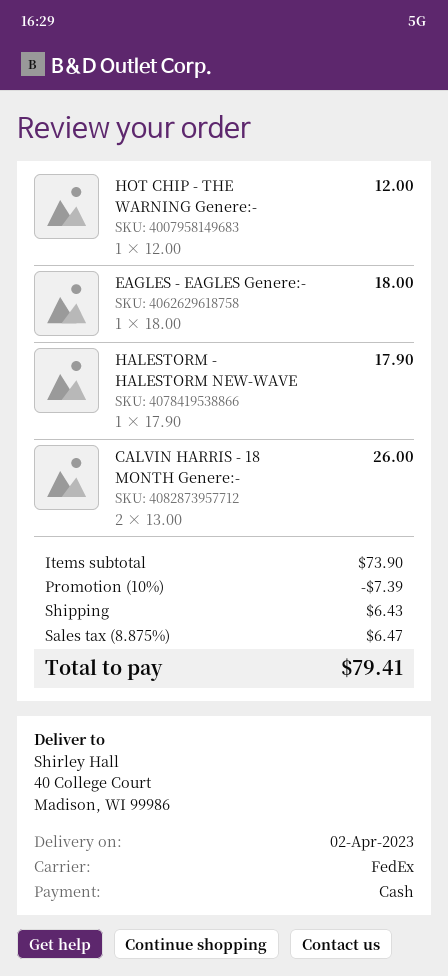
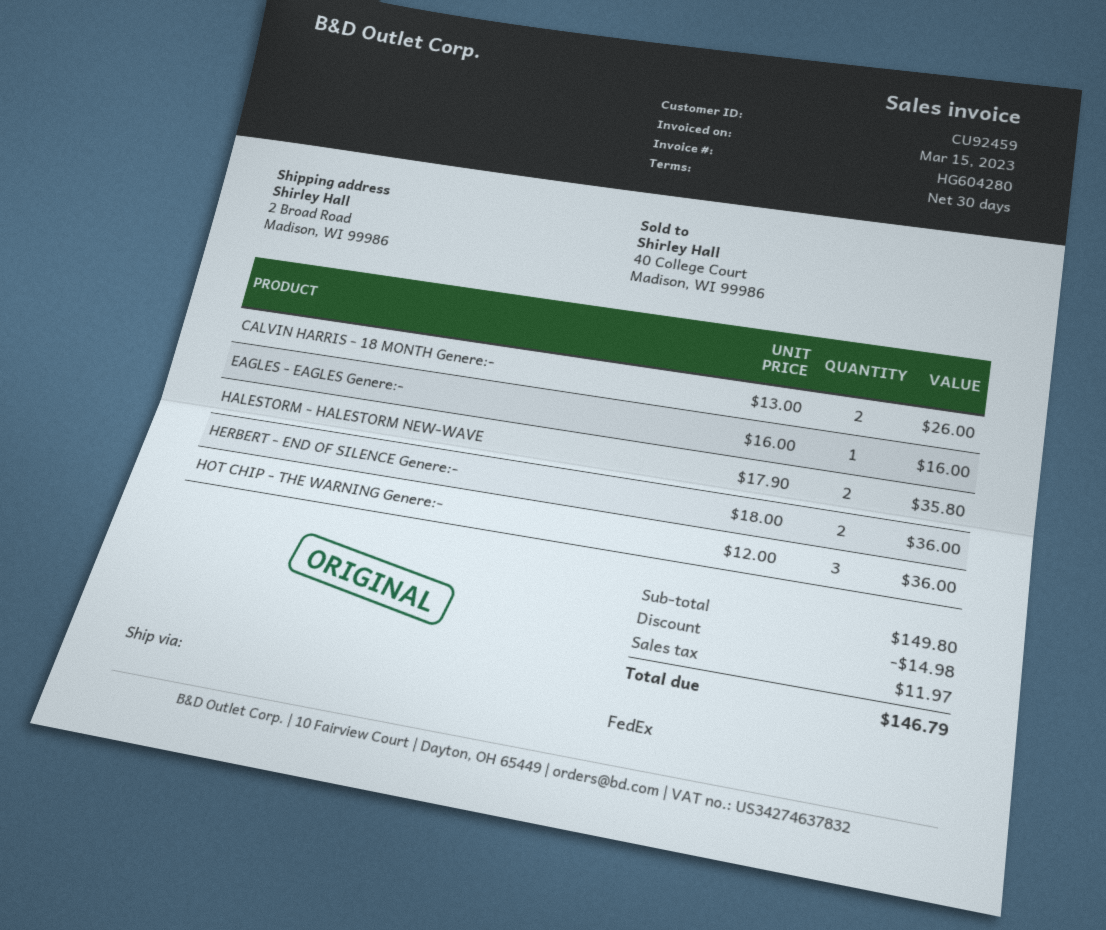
ship to: 40 College Court, Madison, WI 99986 -> 2 Broad Road, Madison, WI 99986
HOT CHIP - THE WARNING Genere:-: 1 x 12.00 = 12.00 -> 3 x 12.00 = 36.00
EAGLES - EAGLES Genere:-: 1 x 18.00 = 18.00 -> 1 x 16.00 = 16.00
HALESTORM - HALESTORM NEW-WAVE: 1 x 17.90 = 17.90 -> 2 x 17.90 = 35.80
HERBERT - END OF SILENCE Genere:-: none -> 2 x 18.00 = 36.00
subtotal: 73.90 -> 149.80
discount: 7.39 -> 14.98
shipping: 6.43 -> none
tax: 6.47 -> 11.97
total: 79.41 -> 146.79

